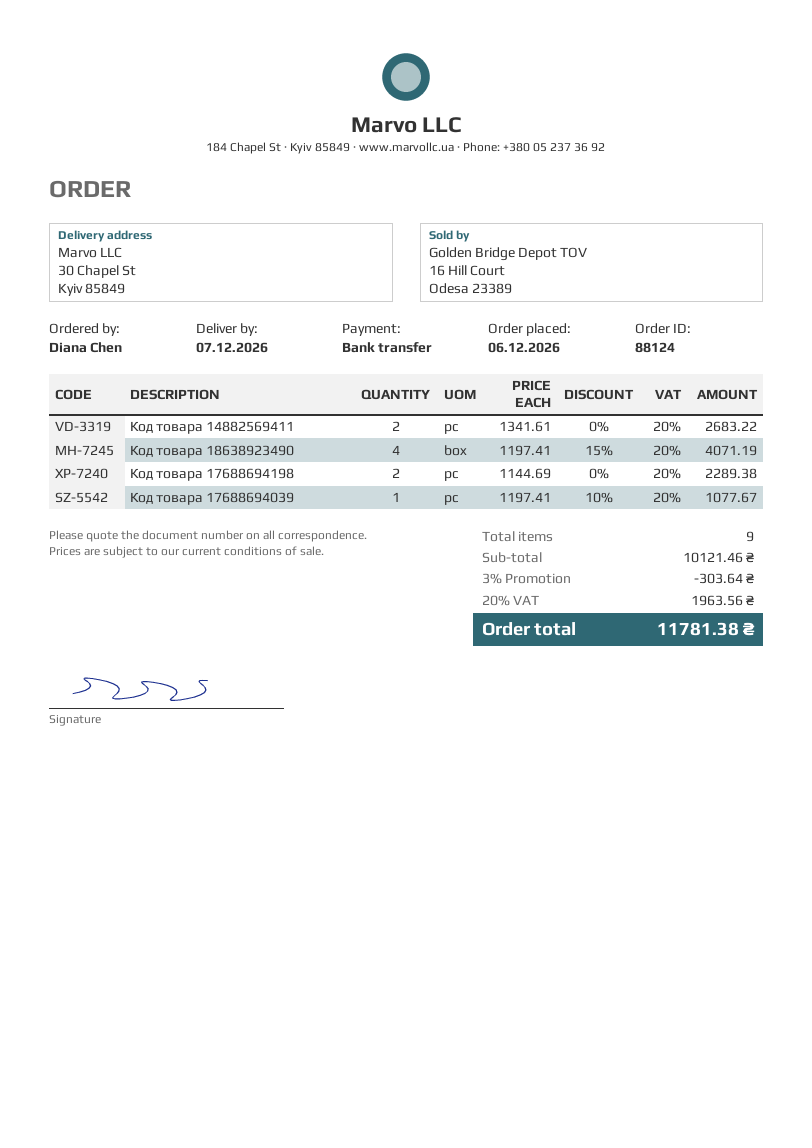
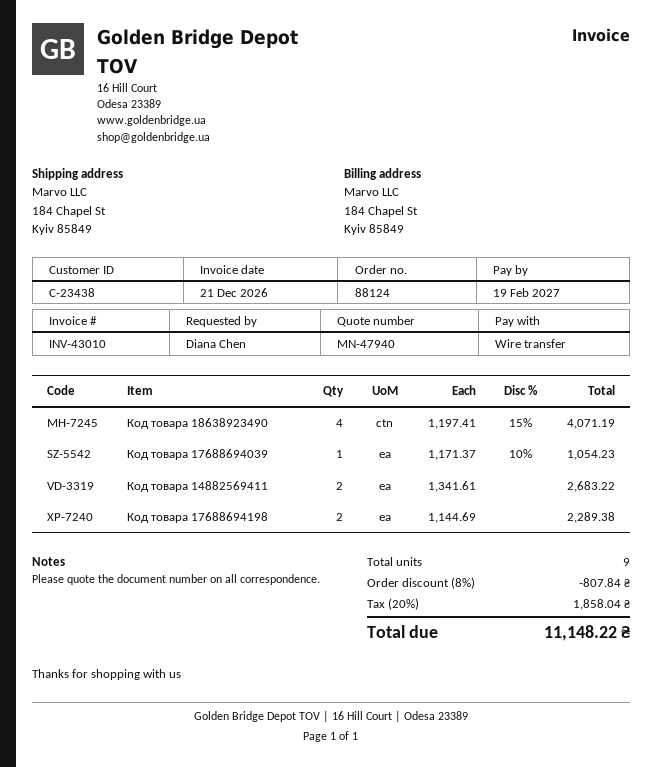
ship to: 30 Chapel St, Kyiv 85849 -> 184 Chapel St, Kyiv 85849
Код товара 17688694039: 1 x 1197.41 - 10% = 1077.67 -> 1 x 1171.37 - 10% = 1054.23
discount: 3% = 303.64 -> 8% = 807.84
tax: 20% = 1963.56 -> 20% = 1858.04
total: 11781.38 -> 11148.22

